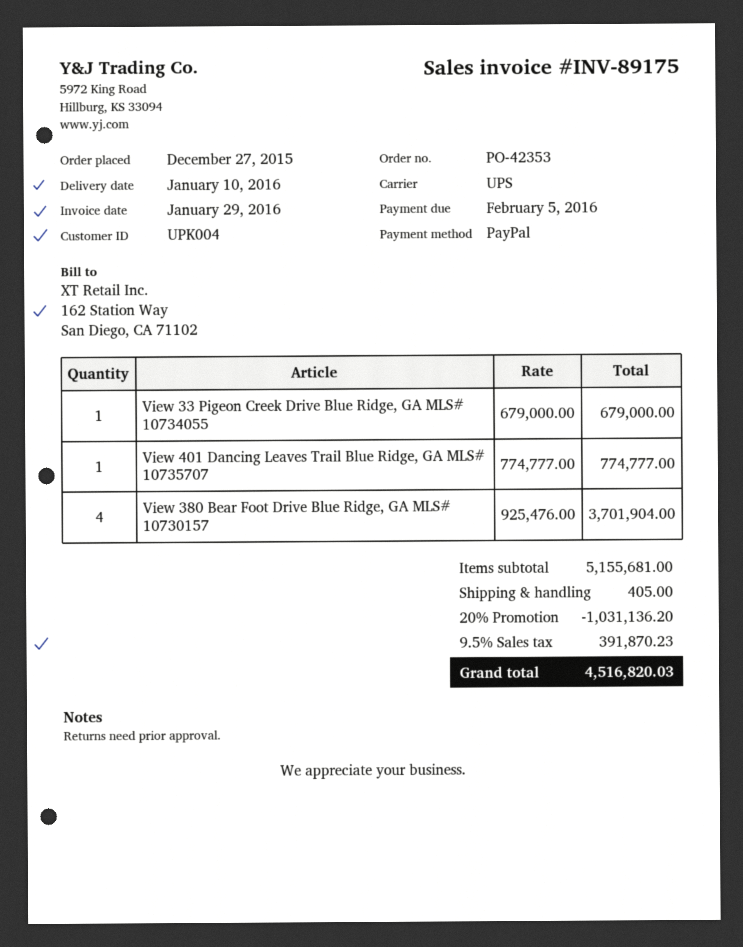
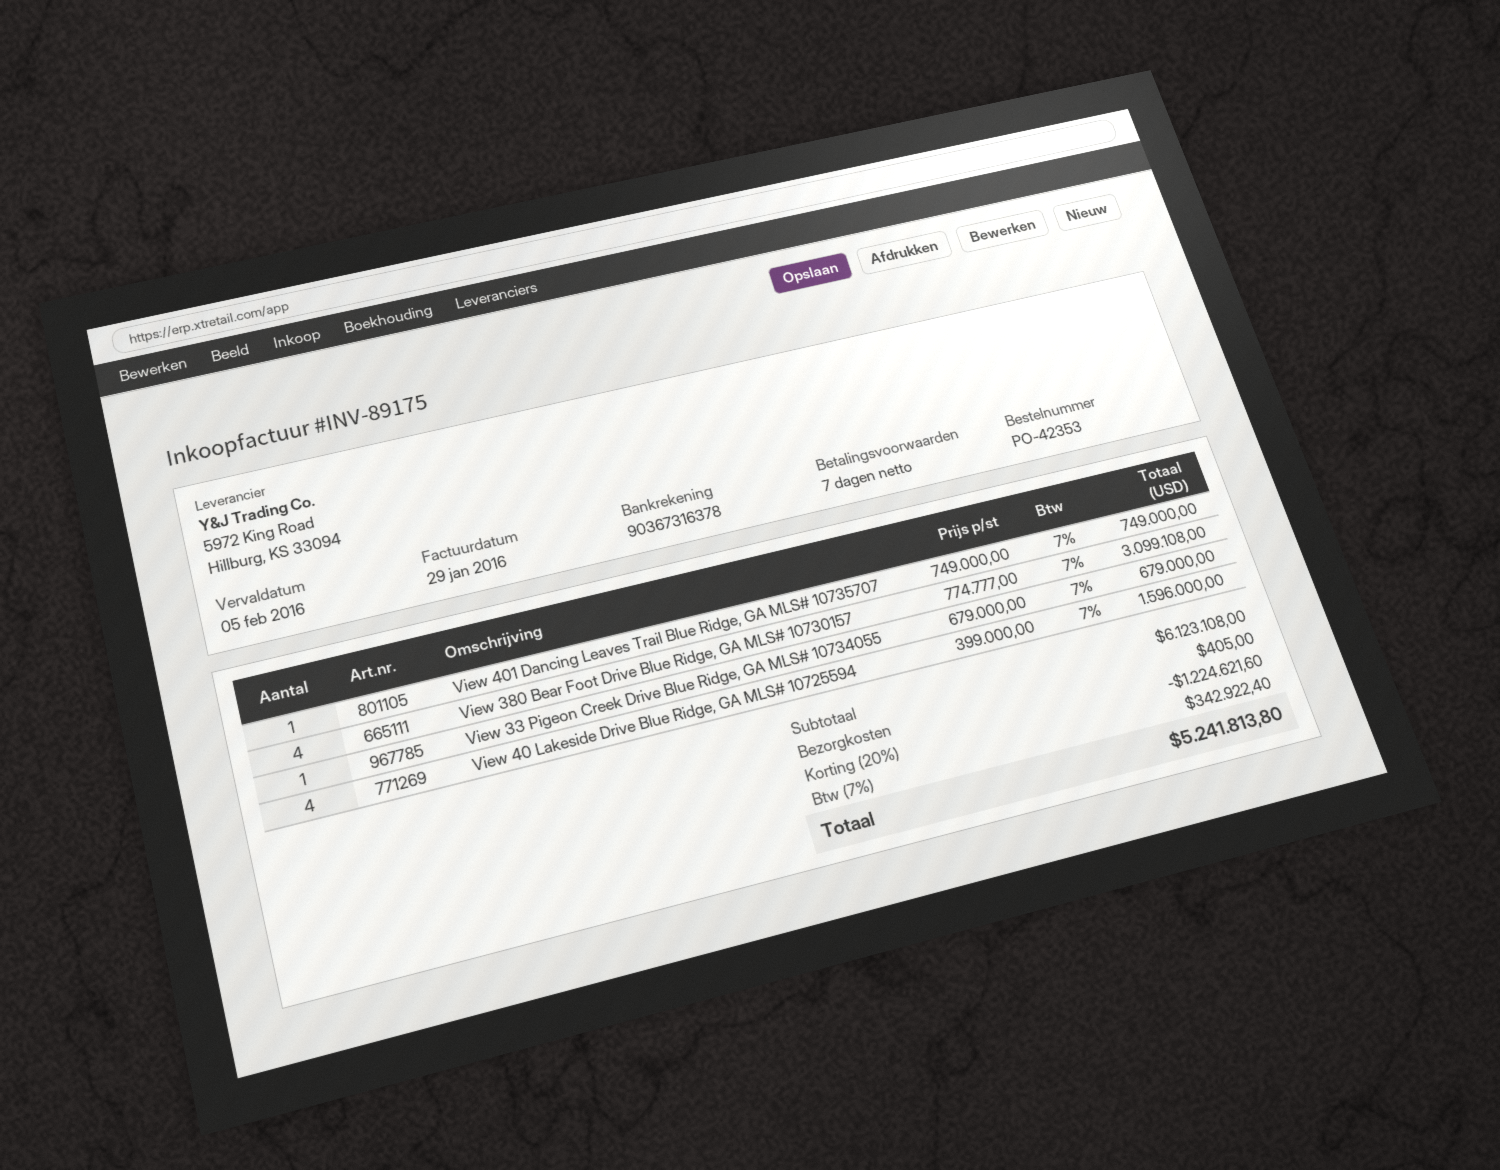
View 401 Dancing Leaves Trail Blue Ridge, GA MLS# 10735707: 1 x 774777.00 = 774777.00 -> 1 x 749000.00 = 749000.00
View 380 Bear Foot Drive Blue Ridge, GA MLS# 10730157: 4 x 925476.00 = 3701904.00 -> 4 x 774777.00 = 3099108.00
View 40 Lakeside Drive Blue Ridge, GA MLS# 10725594: none -> 4 x 399000.00 = 1596000.00
subtotal: 5155681.00 -> 6123108.00
discount: 20% = 1031136.20 -> 20% = 1224621.60
tax: 9.5% = 391870.23 -> 7% = 342922.40
total: 4516820.03 -> 5241813.80

